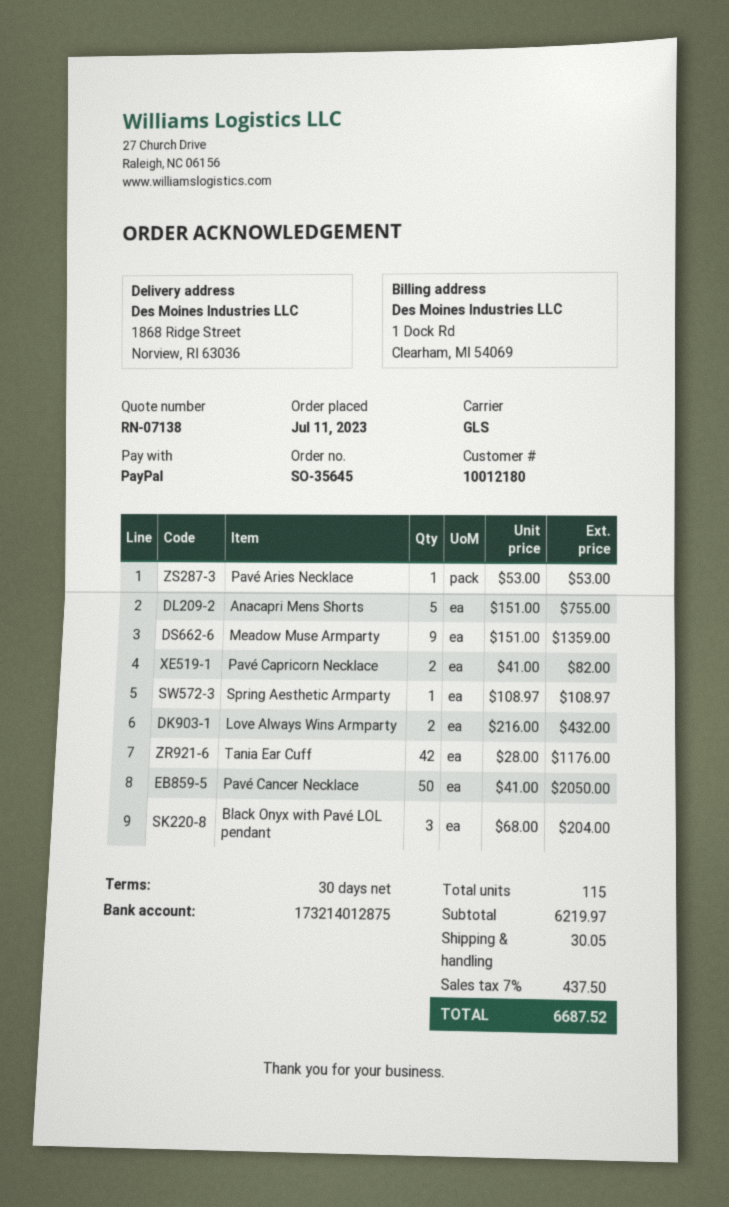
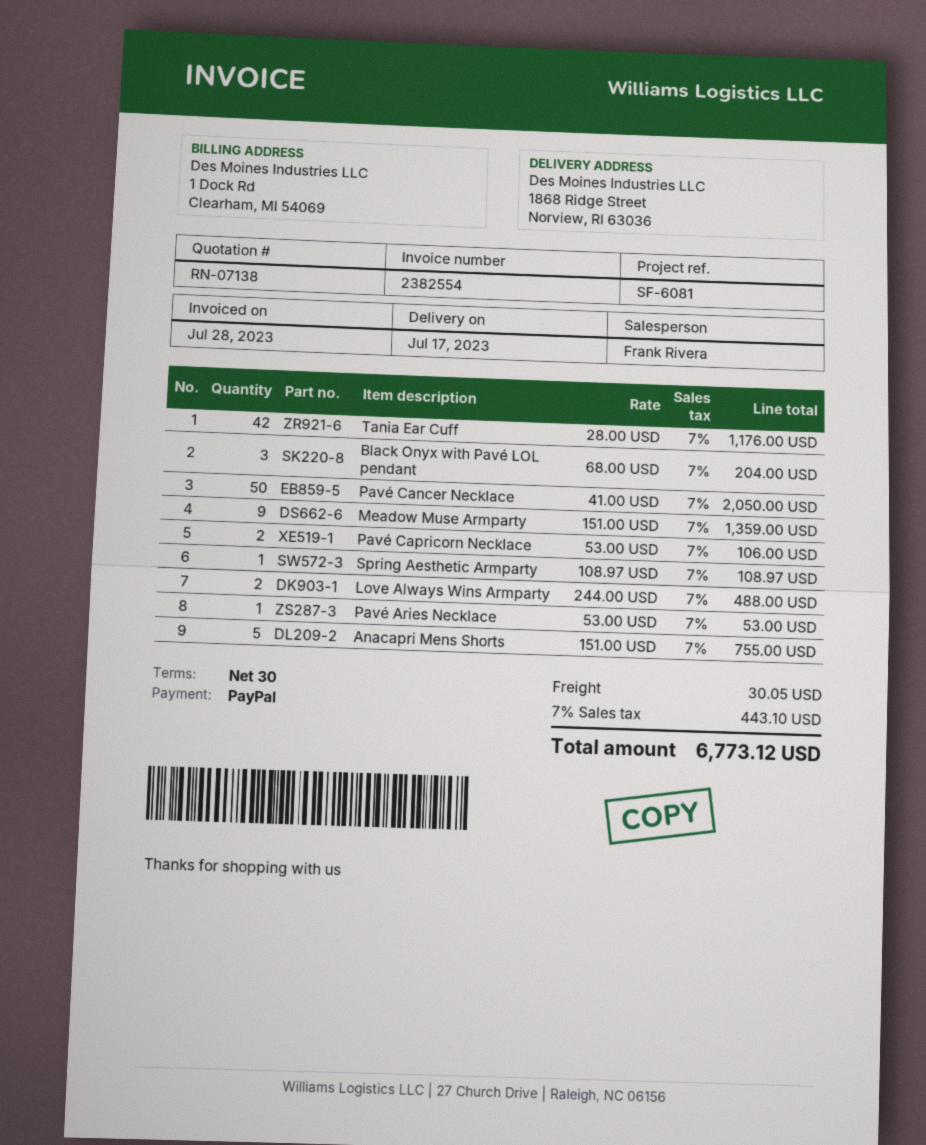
Pavé Capricorn Necklace: 2 x 41.00 = 82.00 -> 2 x 53.00 = 106.00
Love Always Wins Armparty: 2 x 216.00 = 432.00 -> 2 x 244.00 = 488.00
tax: 7% = 437.50 -> 7% = 443.10
total: 6687.52 -> 6773.12

